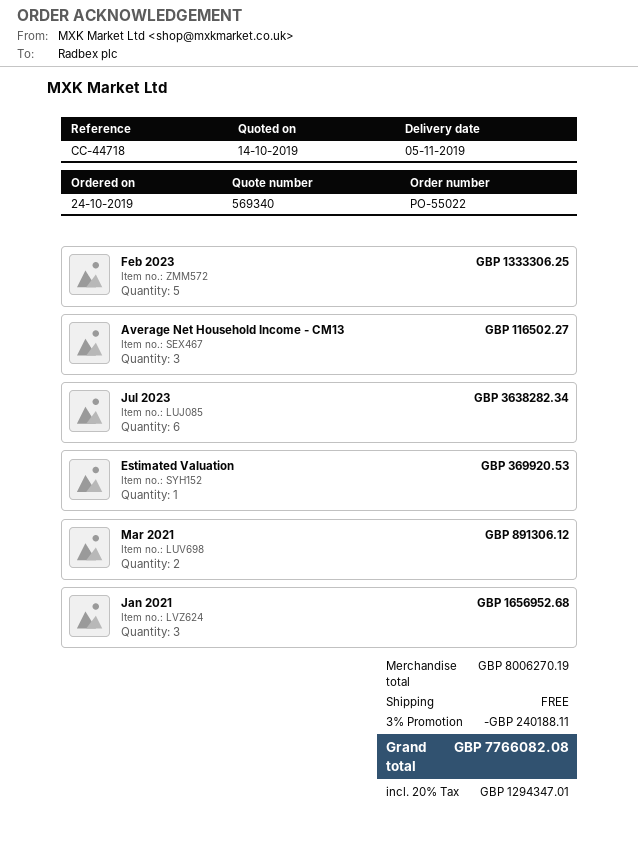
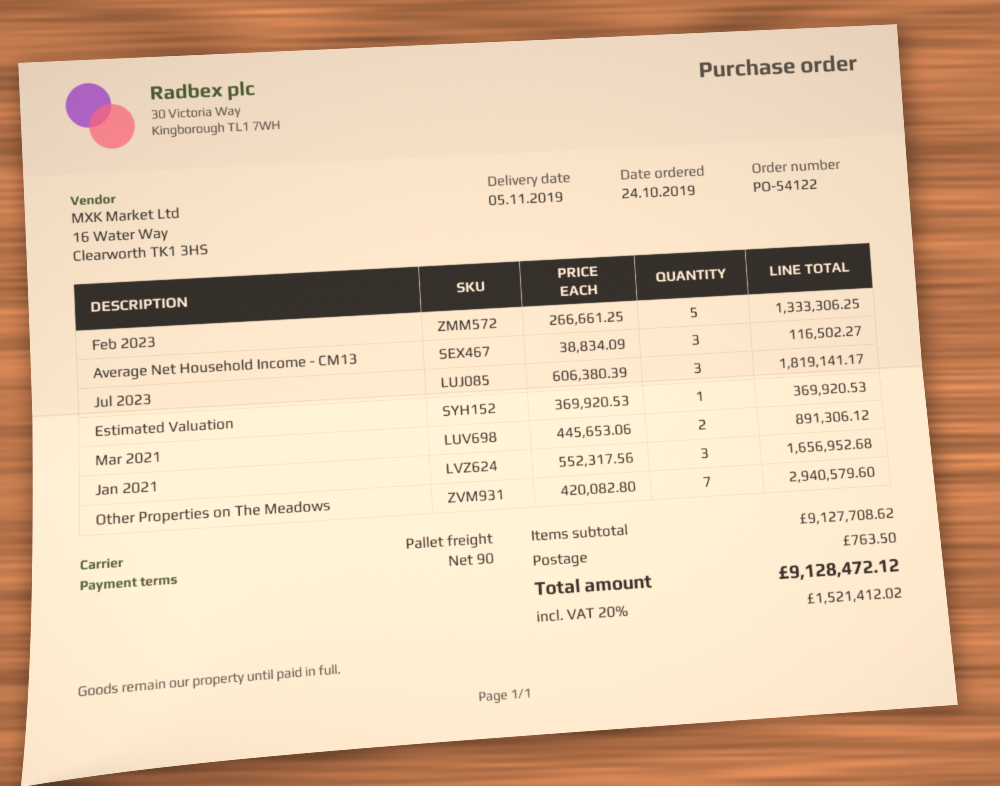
order number: PO-55022 -> PO-54122
Jul 2023: 6 for 3638282.34 -> 3 for 1819141.17
Other Properties on The Meadows: none -> 7 for 2940579.60
subtotal: 8006270.19 -> 9127708.62
discount: 3% = 240188.11 -> none
shipping: 0.00 -> 763.50
tax: 20% = 1294347.01 -> 20% = 1521412.02
total: 7766082.08 -> 9128472.12

